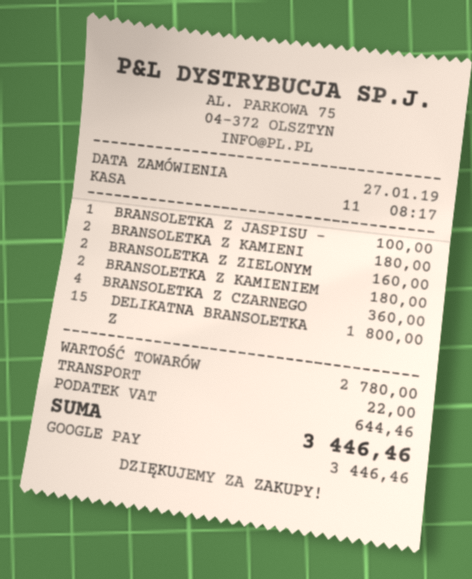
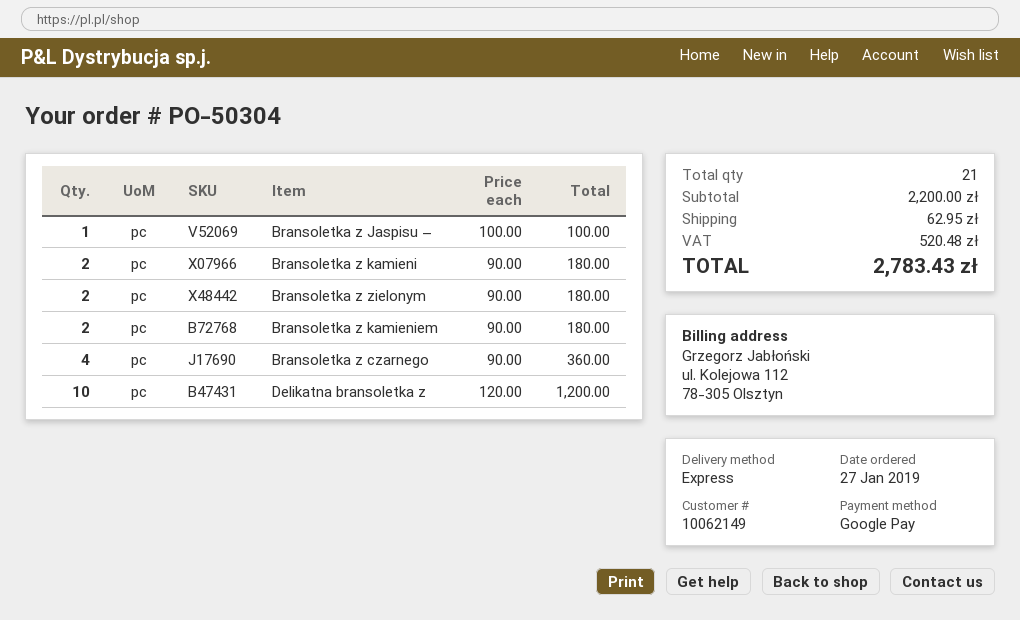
BRANSOLETKA Z ZIELONYM: 2 for 160.00 -> 2 for 180.00
DELIKATNA BRANSOLETKA Z: 15 for 1800.00 -> 10 for 1200.00
subtotal: 2780.00 -> 2200.00
shipping: 22.00 -> 62.95
tax: 644.46 -> 520.48
total: 3446.46 -> 2783.43

